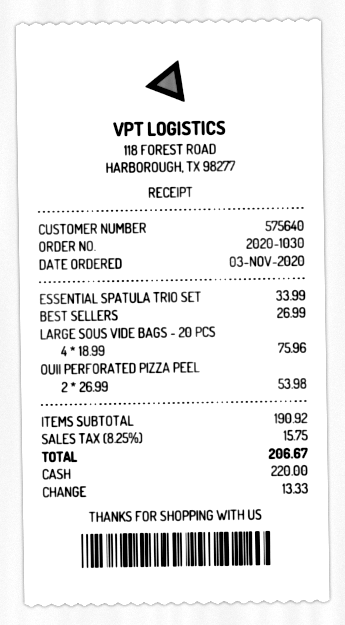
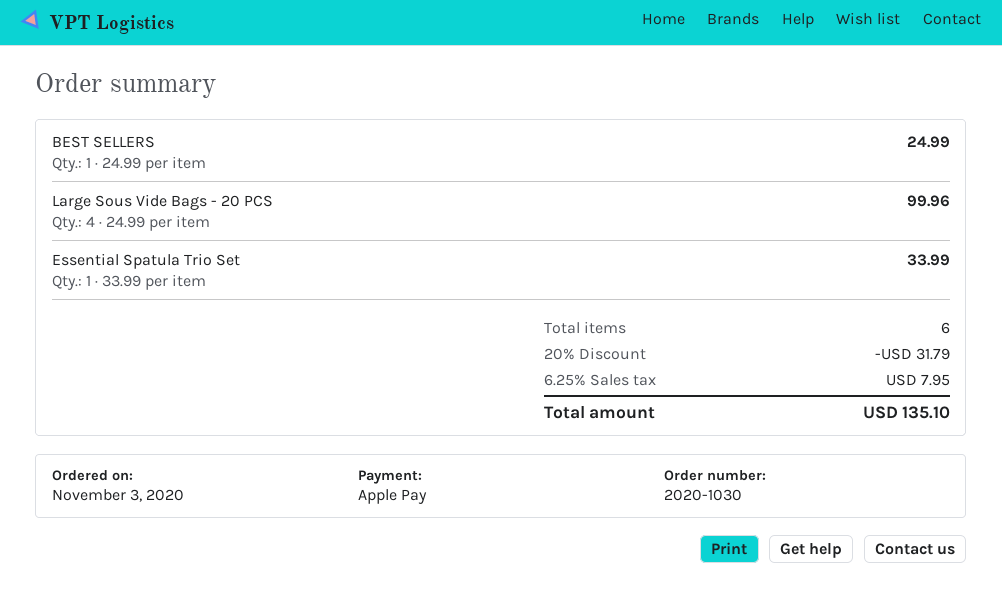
payment method: cash -> Apple Pay
BEST SELLERS: 1 x 26.99 = 26.99 -> 1 x 24.99 = 24.99
LARGE SOUS VIDE BAGS - 20 PCS: 4 x 18.99 = 75.96 -> 4 x 24.99 = 99.96
OUII PERFORATED PIZZA PEEL: 2 x 26.99 = 53.98 -> none
discount: none -> 20% = 31.79
tax: 8.25% = 15.75 -> 6.25% = 7.95
total: 206.67 -> 135.10

